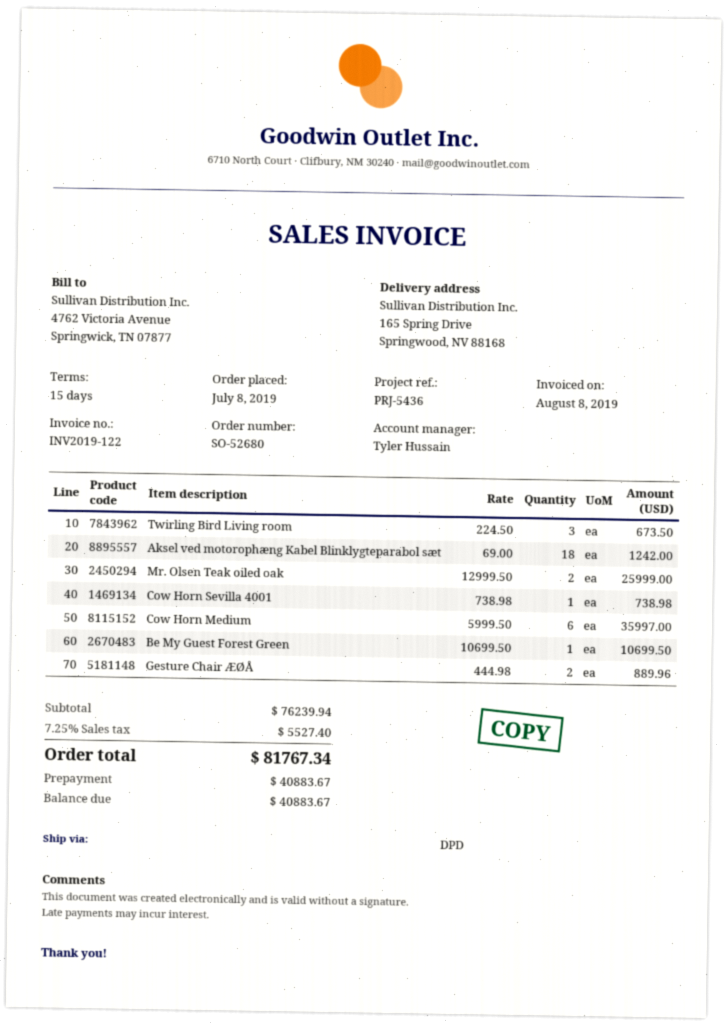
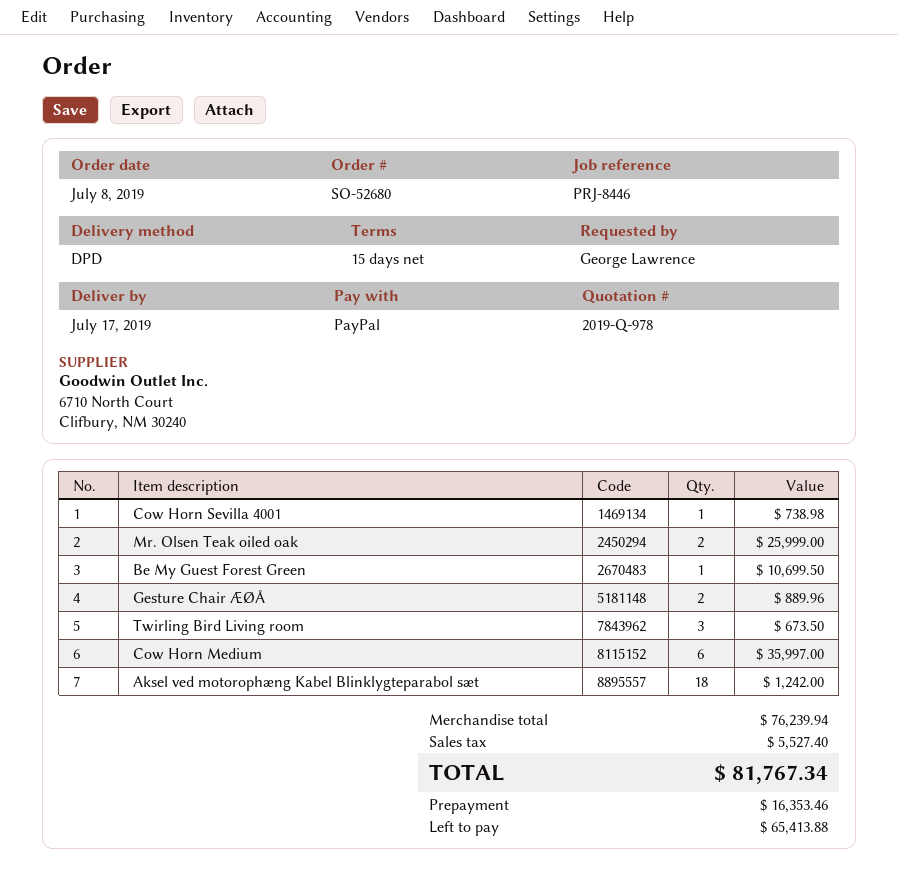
reference: PRJ-5436 -> PRJ-8446
deposit: 40883.67 -> 16353.46
balance: 40883.67 -> 65413.88

